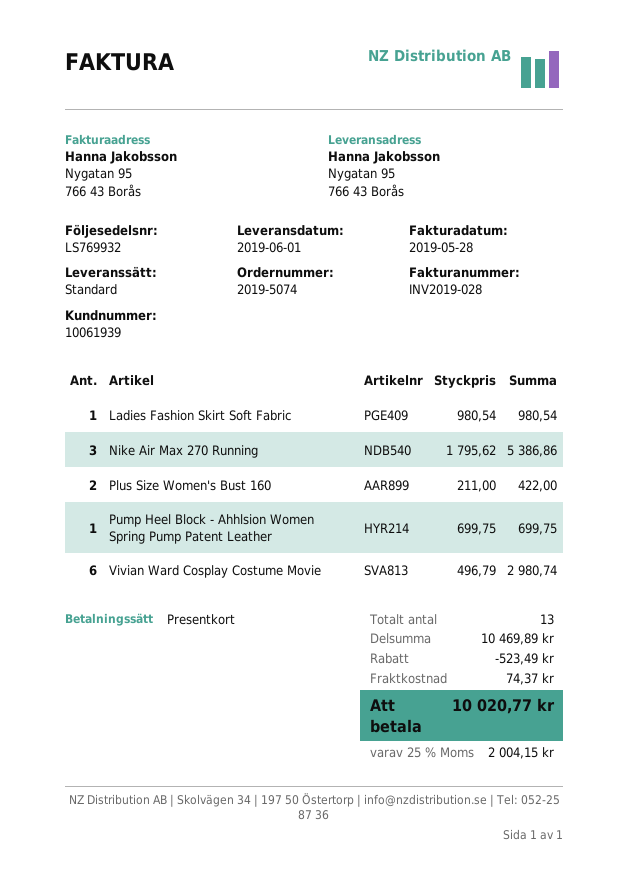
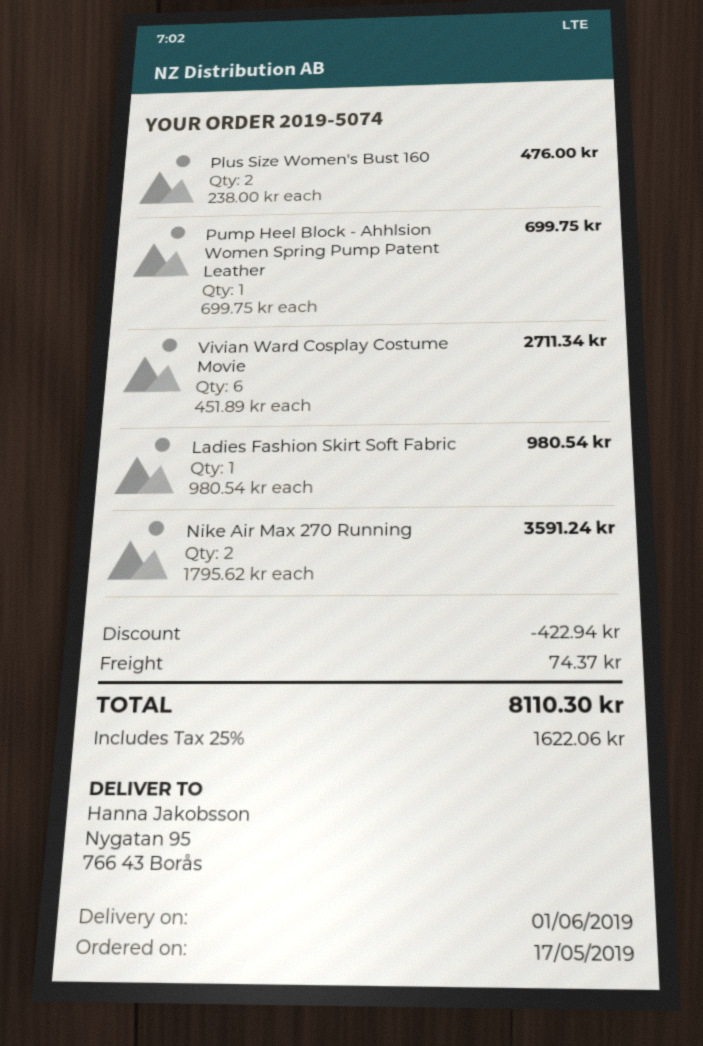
Nike Air Max 270 Running: 3 x 1795.62 = 5386.86 -> 2 x 1795.62 = 3591.24
Plus Size Women's Bust 160: 2 x 211.00 = 422.00 -> 2 x 238.00 = 476.00
Vivian Ward Cosplay Costume Movie: 6 x 496.79 = 2980.74 -> 6 x 451.89 = 2711.34
discount: 523.49 -> 422.94
tax: 25% = 2004.15 -> 25% = 1622.06
total: 10020.77 -> 8110.30

